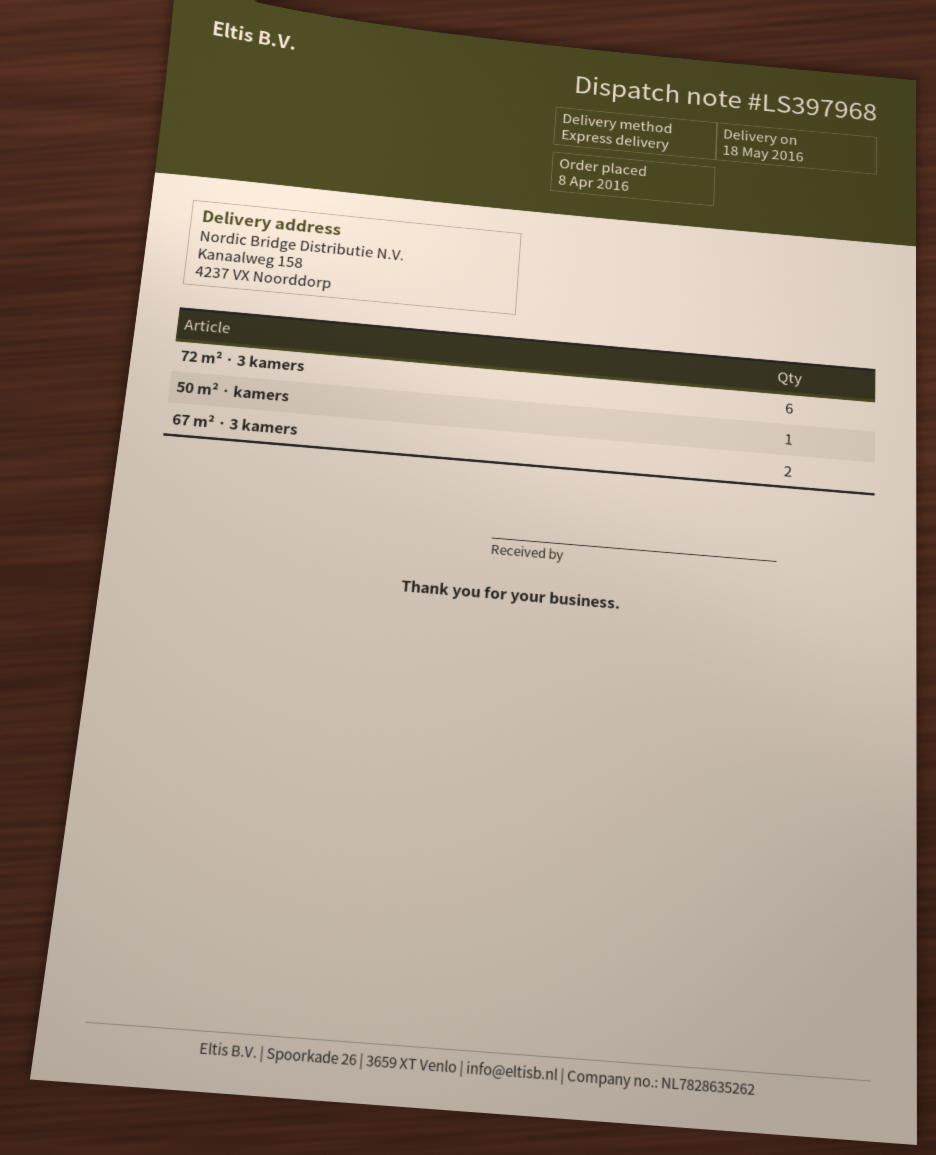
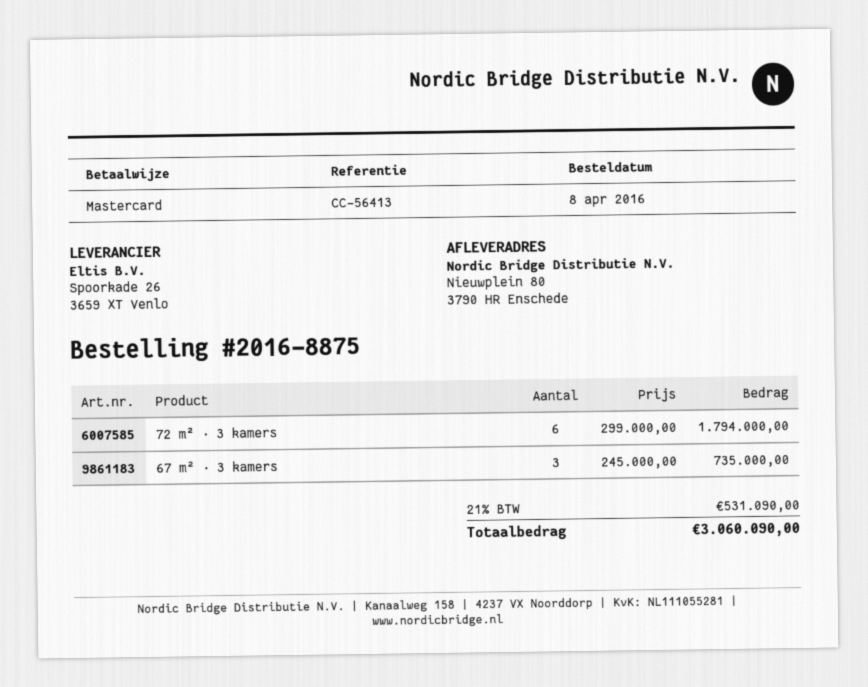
ship to: Kanaalweg 158, 4237 VX Noorddorp -> Nieuwplein 80, 3790 HR Enschede
50 m² · kamers: 1 -> none
67 m² · 3 kamers: 2 -> 3

